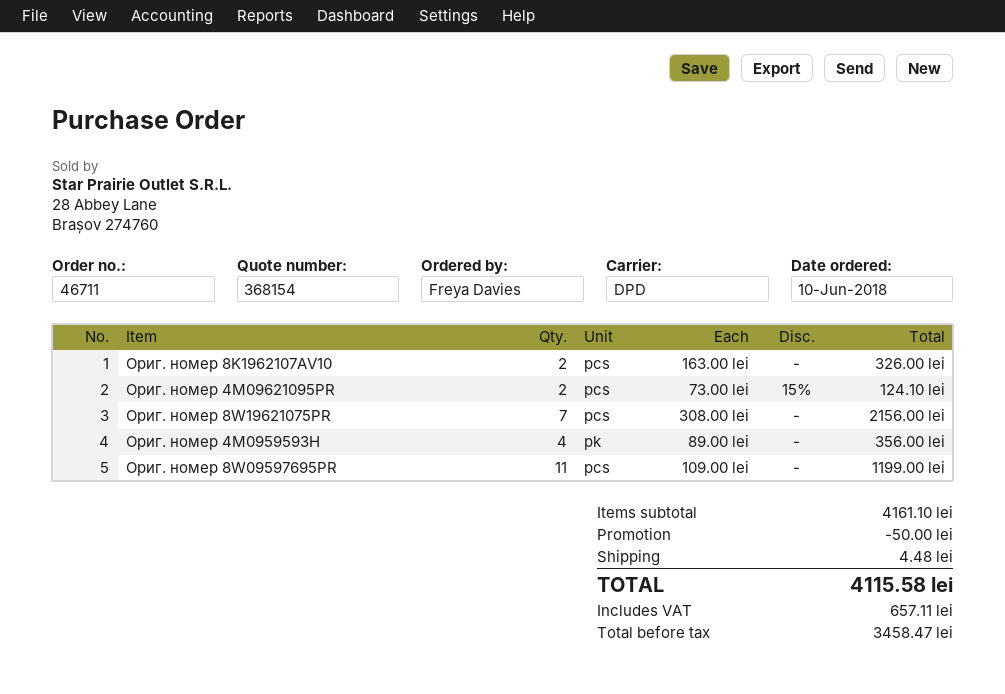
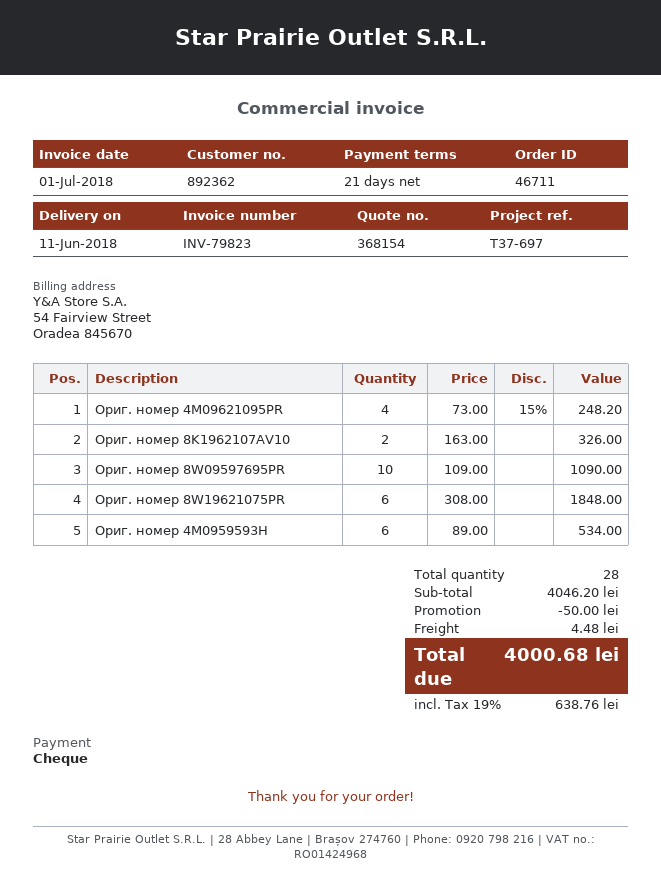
Ориг. номер 4M09621095PR: 2 x 73.00 - 15% = 124.10 -> 4 x 73.00 - 15% = 248.20
Ориг. номер 8W19621075PR: 7 x 308.00 = 2156.00 -> 6 x 308.00 = 1848.00
Ориг. номер 4M0959593H: 4 x 89.00 = 356.00 -> 6 x 89.00 = 534.00
Ориг. номер 8W09597695PR: 11 x 109.00 = 1199.00 -> 10 x 109.00 = 1090.00
subtotal: 4161.10 -> 4046.20
tax: 657.11 -> 638.76
total: 4115.58 -> 4000.68

